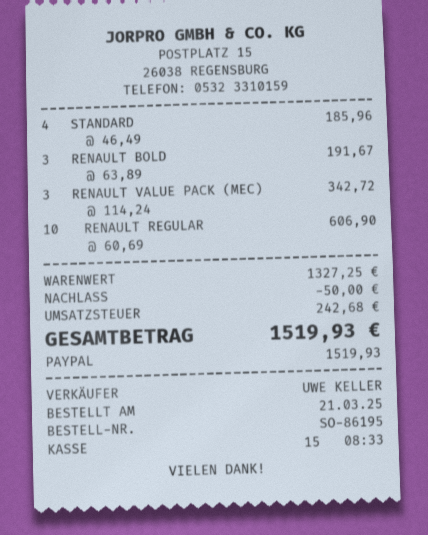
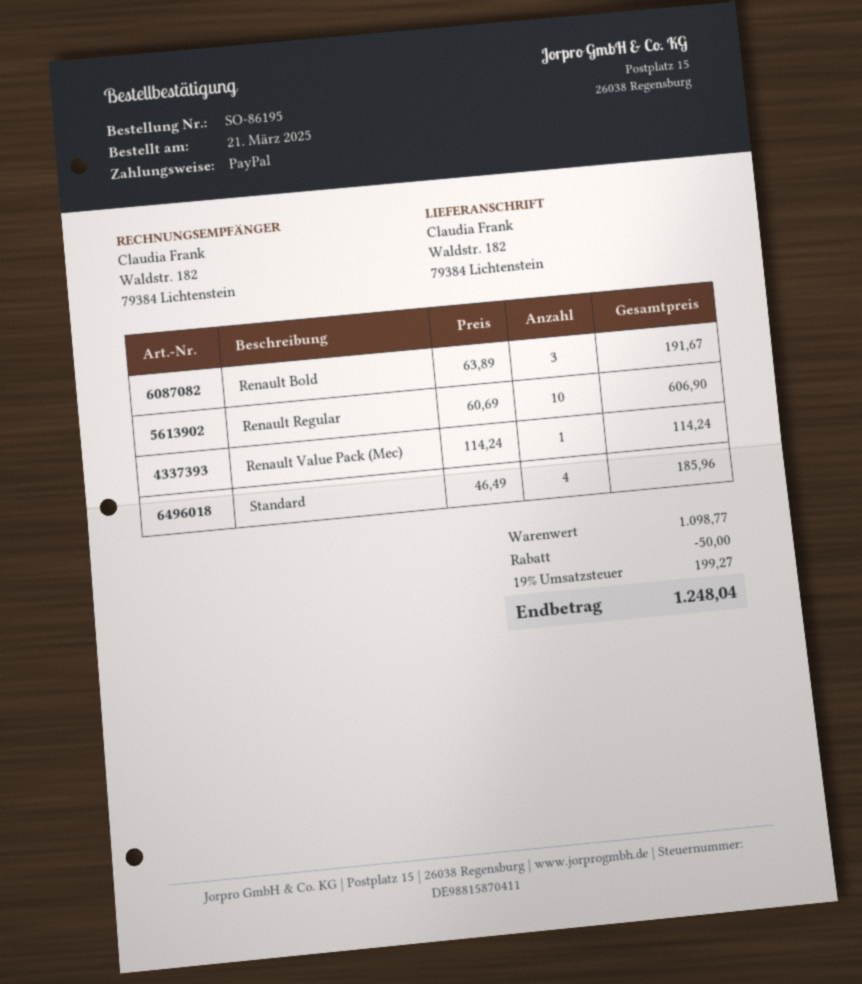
RENAULT VALUE PACK (MEC): 3 x 114.24 = 342.72 -> 1 x 114.24 = 114.24
subtotal: 1327.25 -> 1098.77
tax: 242.68 -> 199.27
total: 1519.93 -> 1248.04

